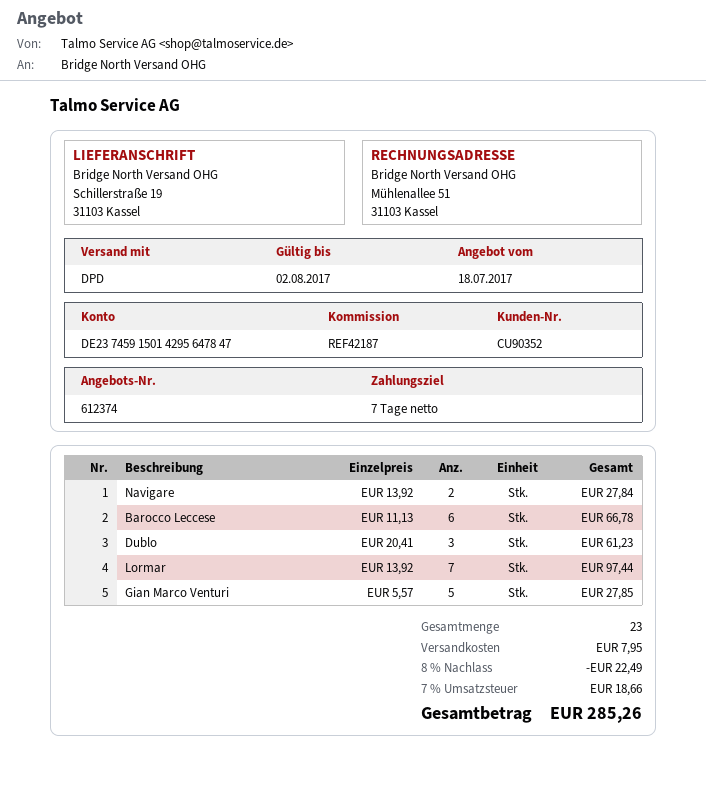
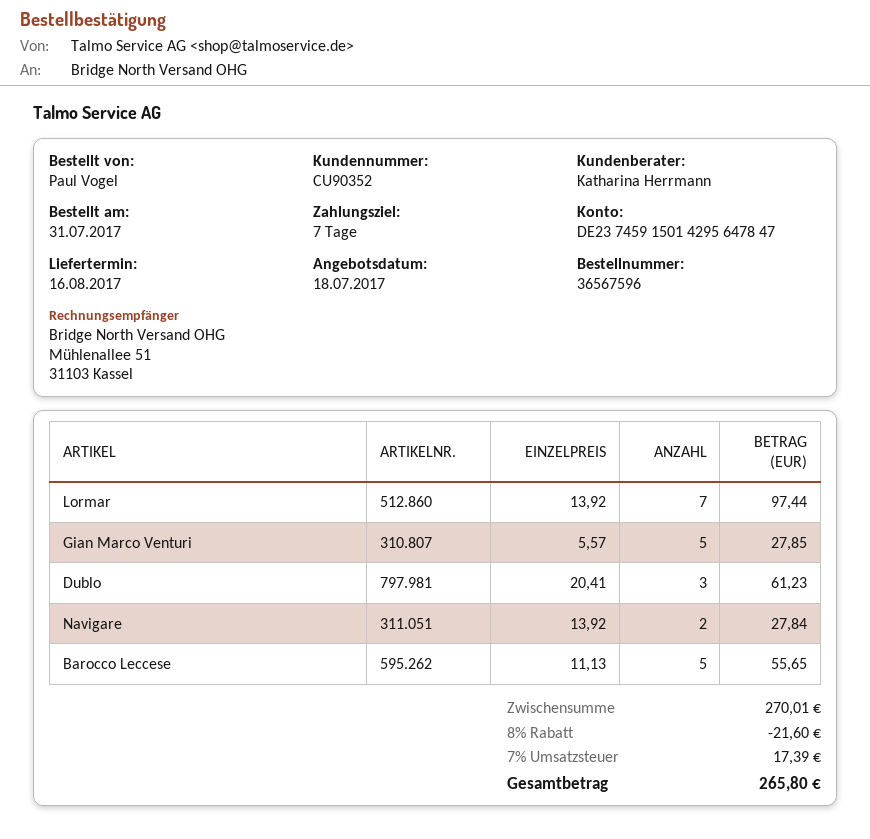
Barocco Leccese: 6 x 11.13 = 66.78 -> 5 x 11.13 = 55.65
discount: 8% = 22.49 -> 8% = 21.60
shipping: 7.95 -> none
tax: 7% = 18.66 -> 7% = 17.39
total: 285.26 -> 265.80

